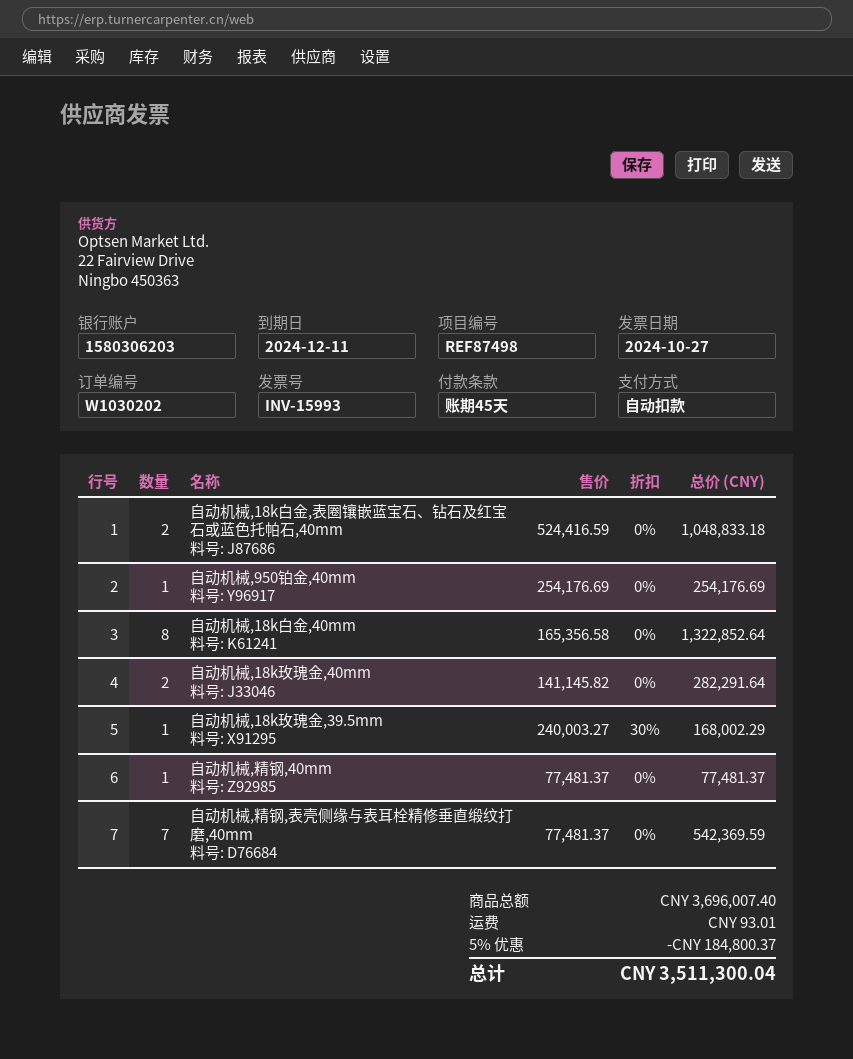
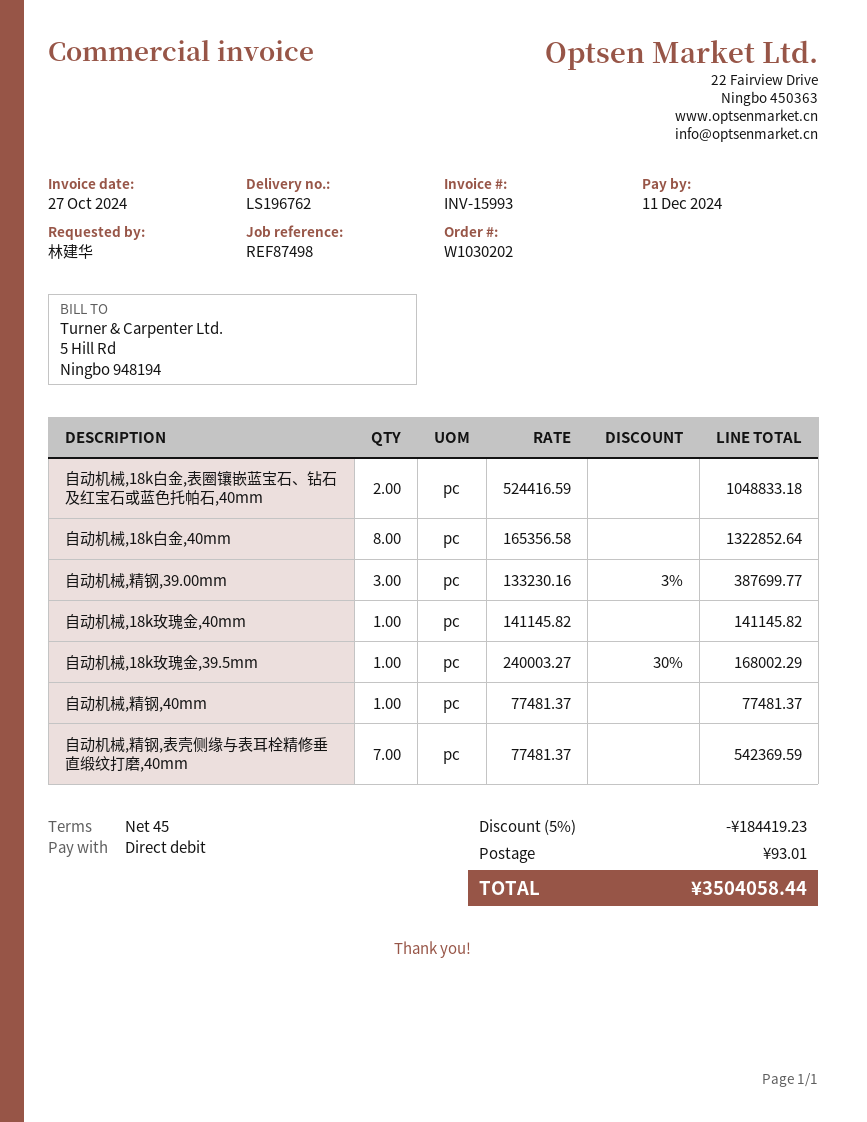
自动机械,950铂金,40mm: 1 x 254176.69 = 254176.69 -> none
自动机械,18k玫瑰金,40mm: 2 x 141145.82 = 282291.64 -> 1 x 141145.82 = 141145.82
自动机械,精钢,39.00mm: none -> 3 x 133230.16 - 3% = 387699.77
discount: 5% = 184800.37 -> 5% = 184419.23
total: 3511300.04 -> 3504058.44

